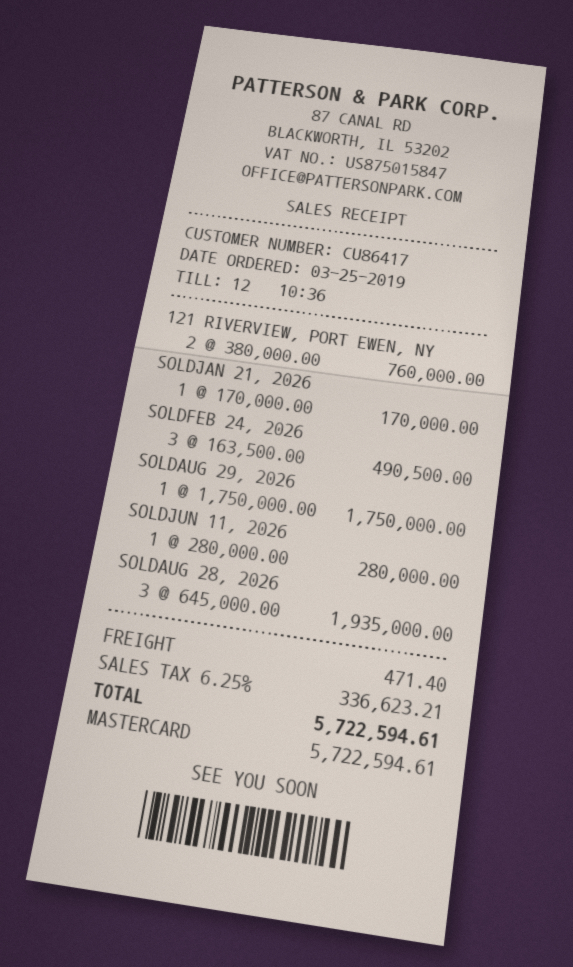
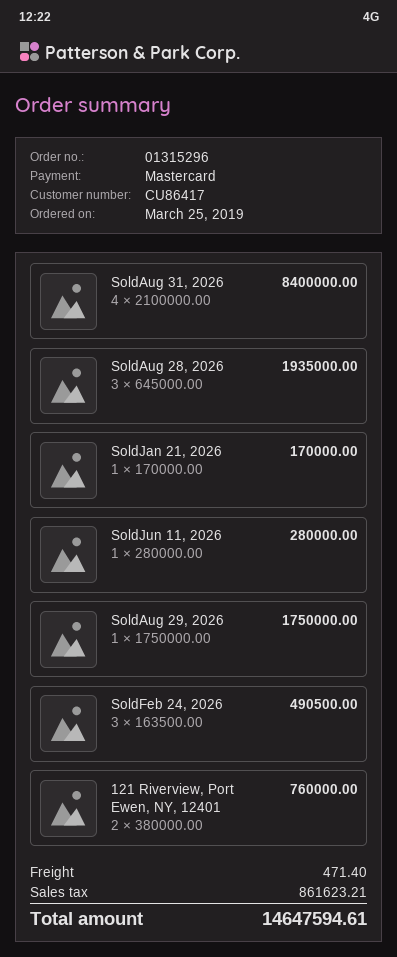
SoldAug 31, 2026: none -> 4 x 2100000.00 = 8400000.00
tax: 336623.21 -> 861623.21
total: 5722594.61 -> 14647594.61

